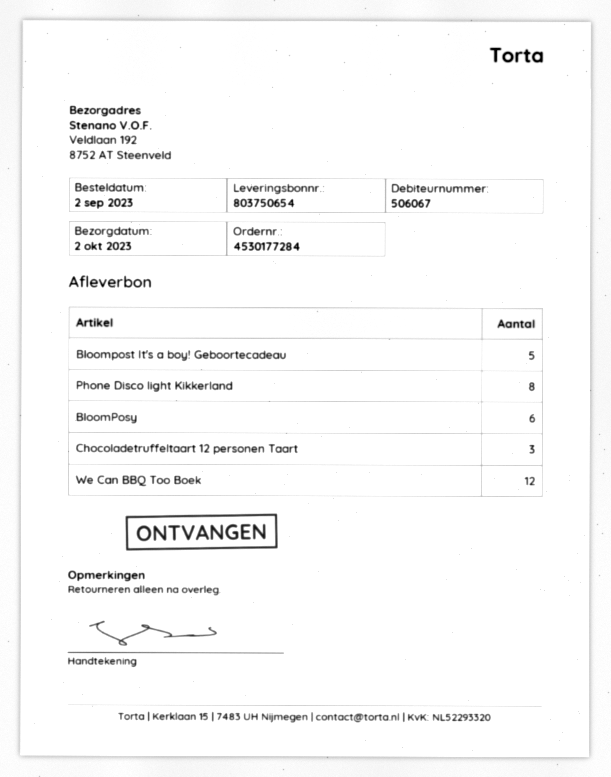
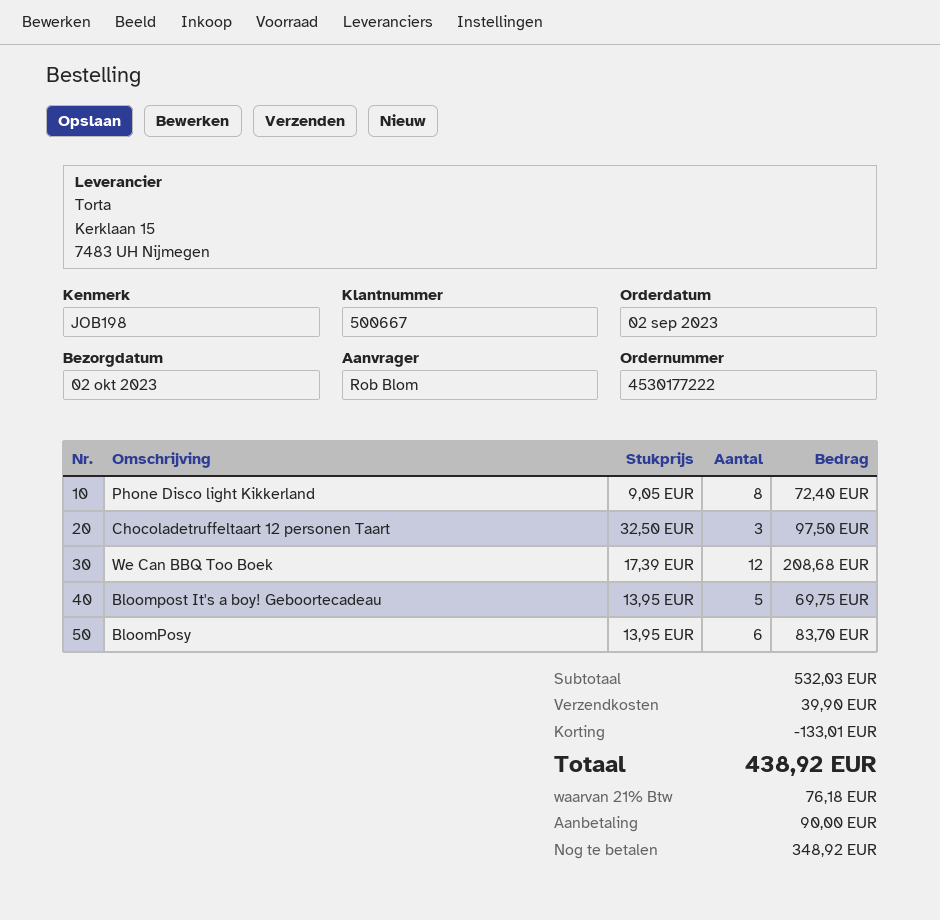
order number: 4530177284 -> 4530177222
customer number: 506067 -> 500667

